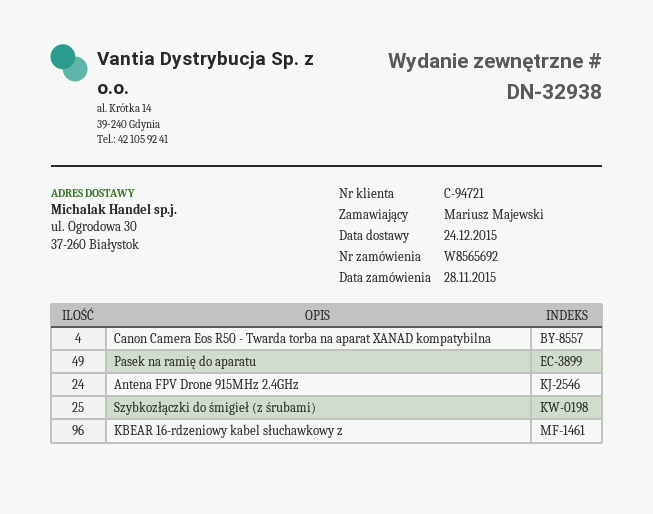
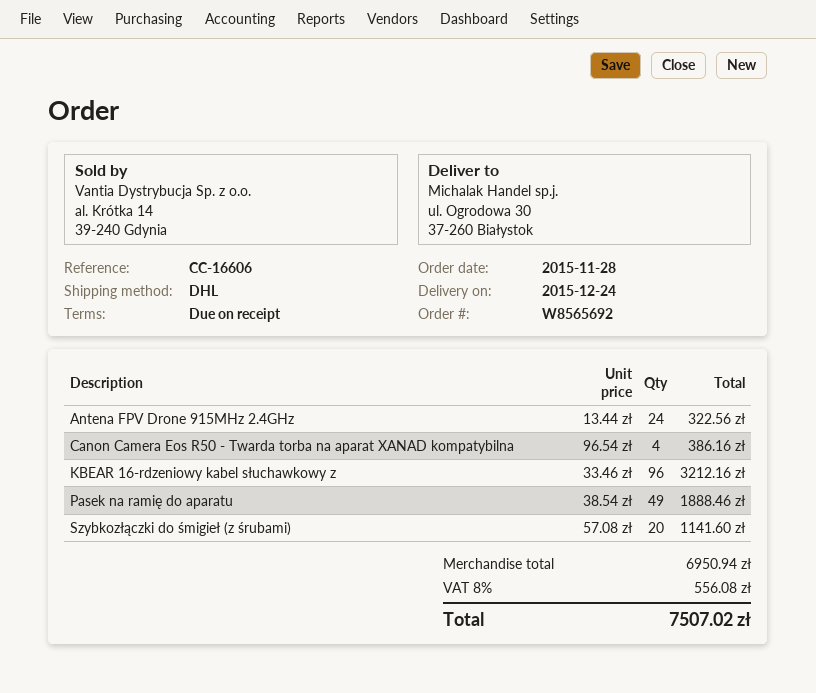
Szybkozłączki do śmigieł (z śrubami): 25 -> 20

